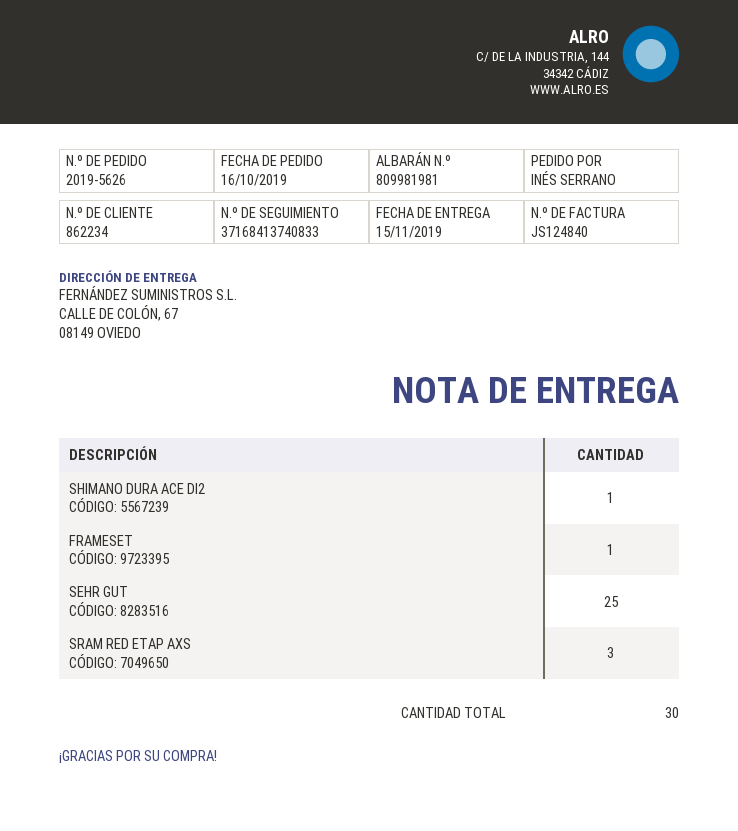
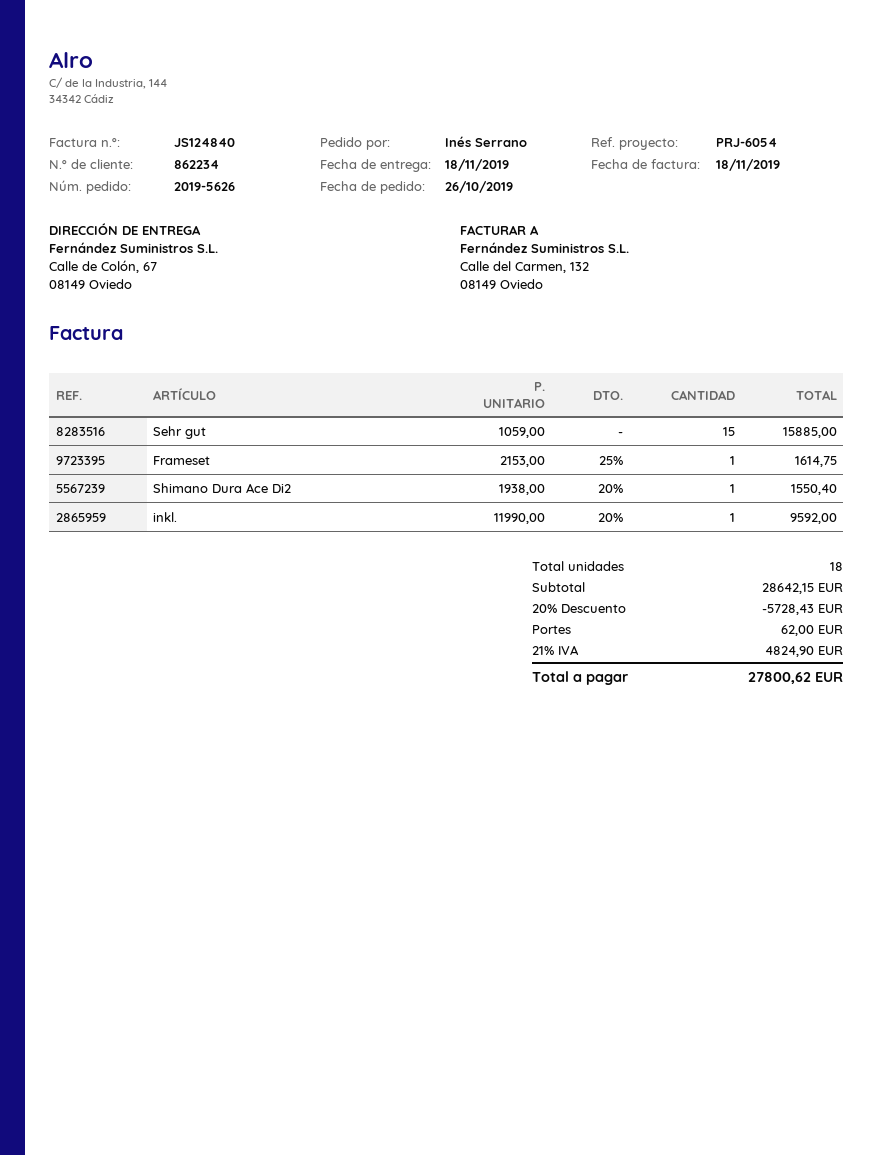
order date: 2019-10-16 -> 2019-10-26
delivery date: 2019-11-15 -> 2019-11-18
SEHR GUT: 25 -> 15
SRAM RED ETAP AXS: 3 -> none
inkl.: none -> 1
total quantity: 30 -> 18

